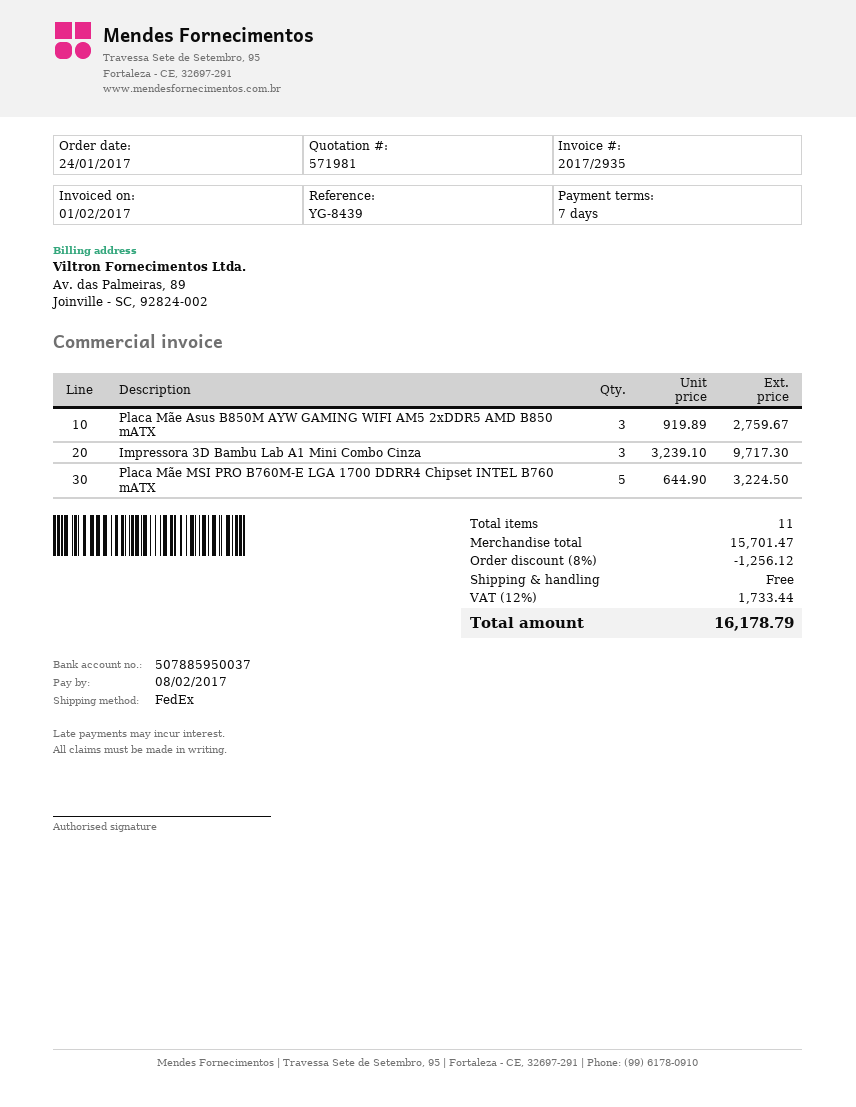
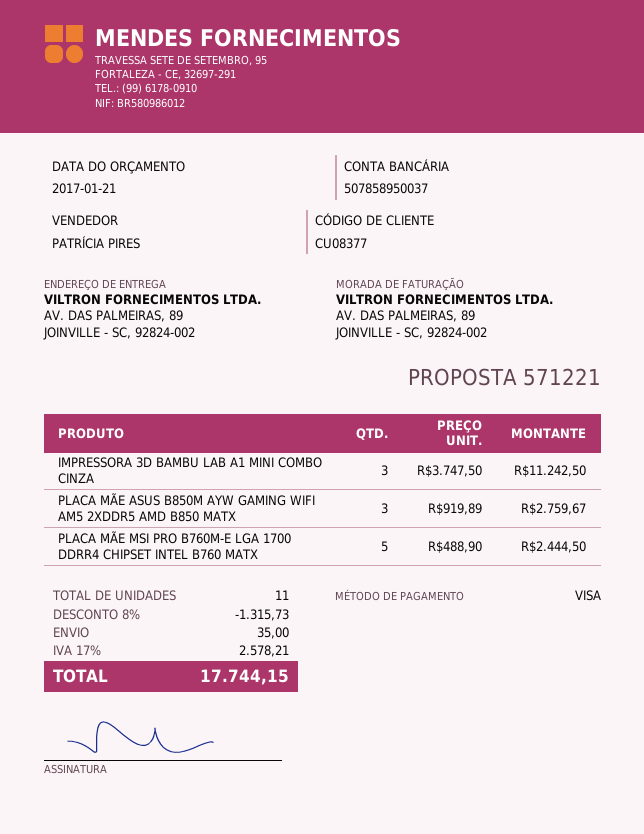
quote number: 571981 -> 571221
bank account: 507885950037 -> 507858950037
Impressora 3D Bambu Lab A1 Mini Combo Cinza: 3 x 3239.10 = 9717.30 -> 3 x 3747.50 = 11242.50
Placa Mãe MSI PRO B760M-E LGA 1700 DDRR4 Chipset INTEL B760 mATX: 5 x 644.90 = 3224.50 -> 5 x 488.90 = 2444.50
discount: 8% = 1256.12 -> 8% = 1315.73
shipping: 0.00 -> 35.00
tax: 12% = 1733.44 -> 17% = 2578.21
total: 16178.79 -> 17744.15

